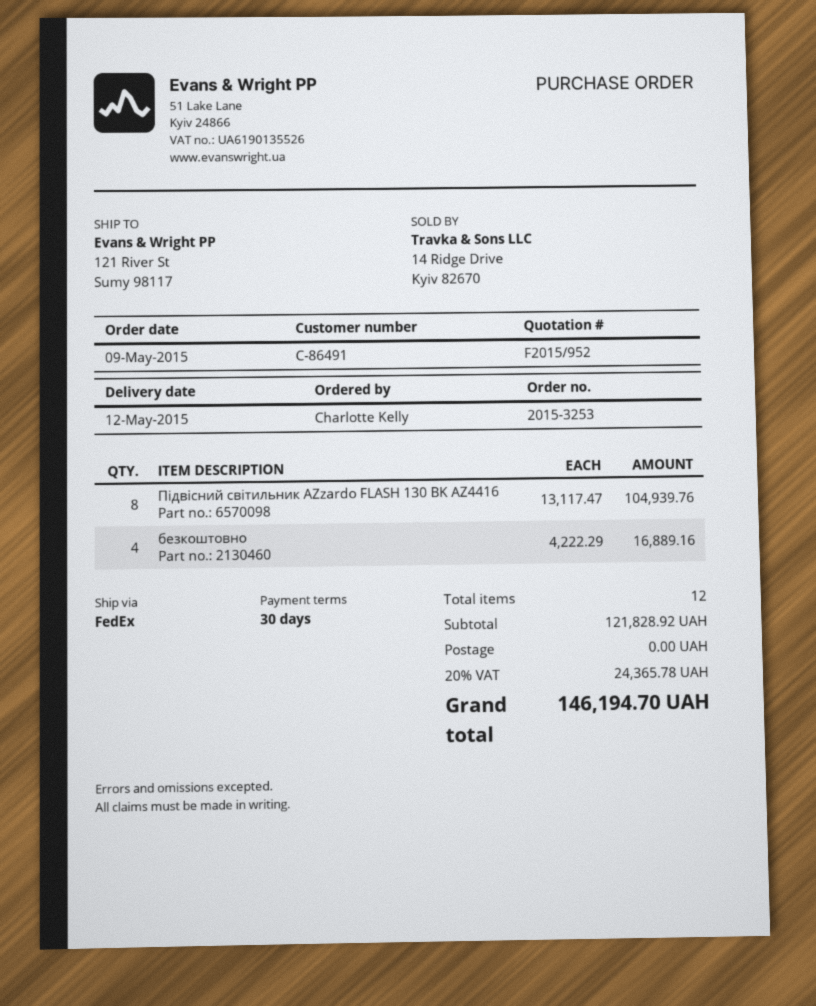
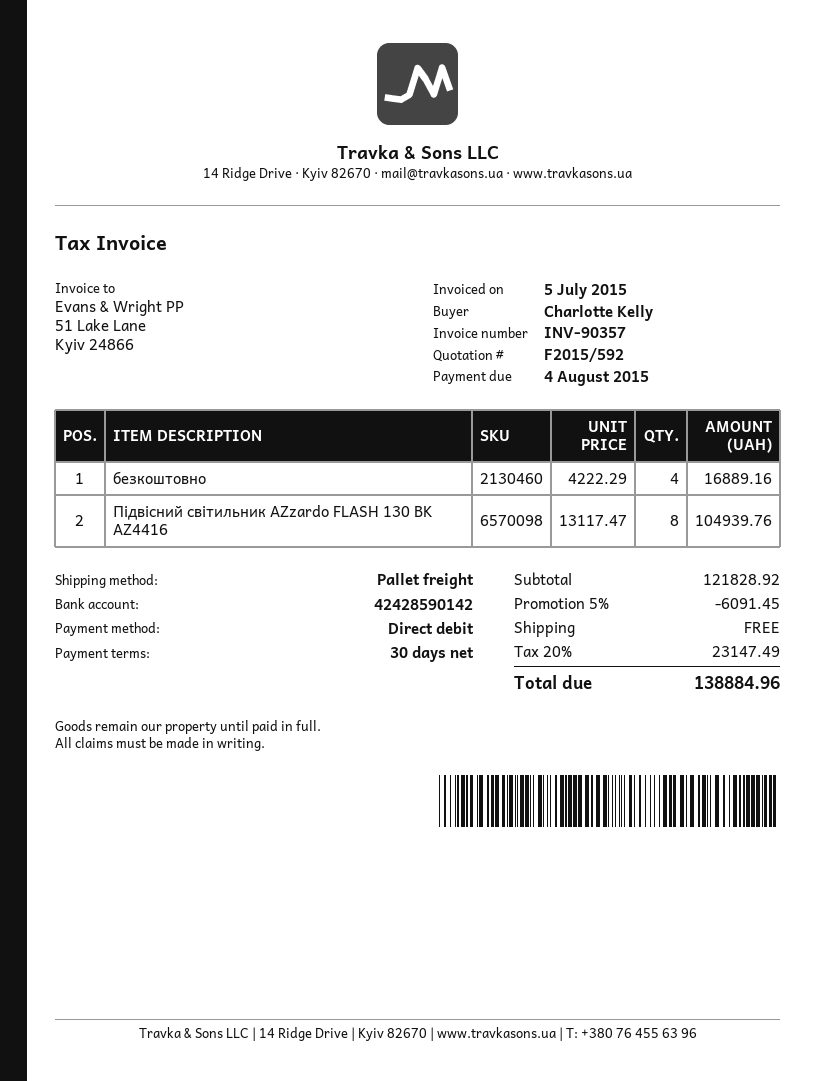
quote number: F2015/952 -> F2015/592
shipping method: FedEx -> pallet freight
discount: none -> 5% = 6091.45
tax: 20% = 24365.78 -> 20% = 23147.49
total: 146194.70 -> 138884.96

